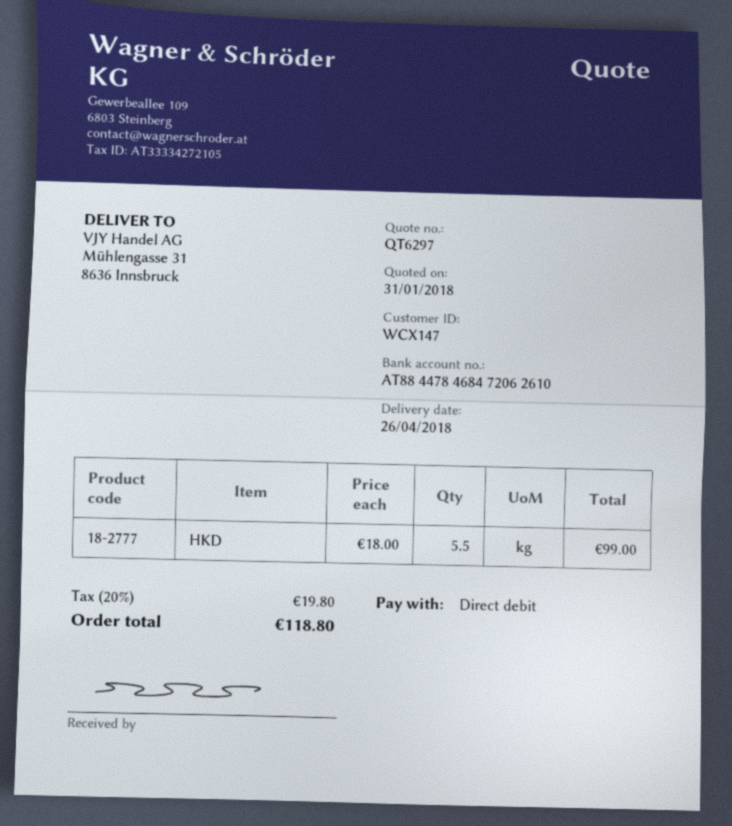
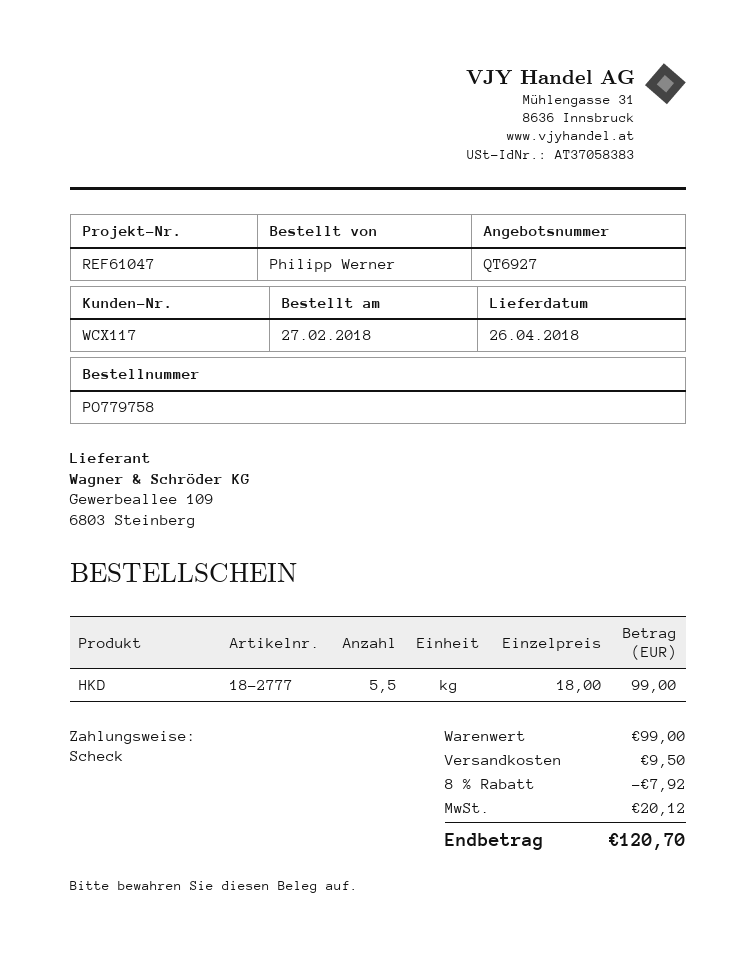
quote number: QT6297 -> QT6927
customer number: WCX147 -> WCX117
payment method: direct debit -> cheque
discount: none -> 8% = 7.92
shipping: none -> 9.50
tax: 19.80 -> 20.12
total: 118.80 -> 120.70

